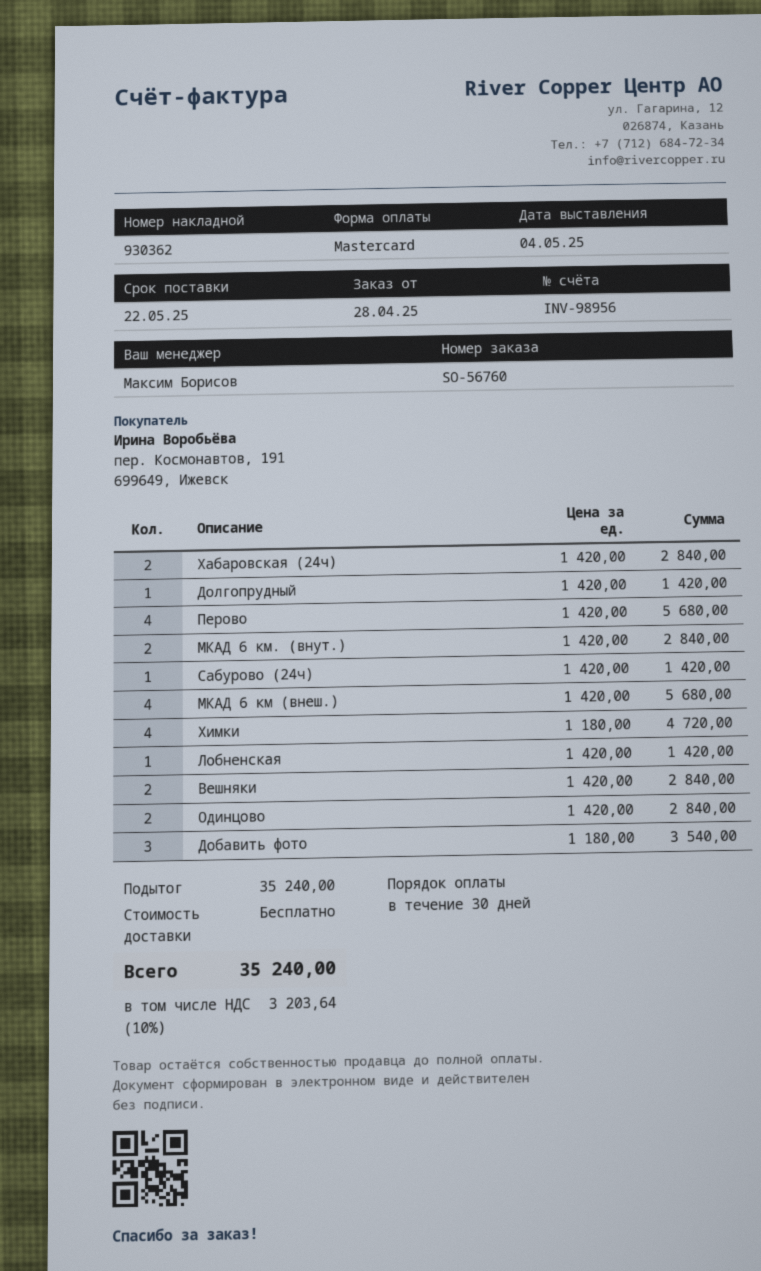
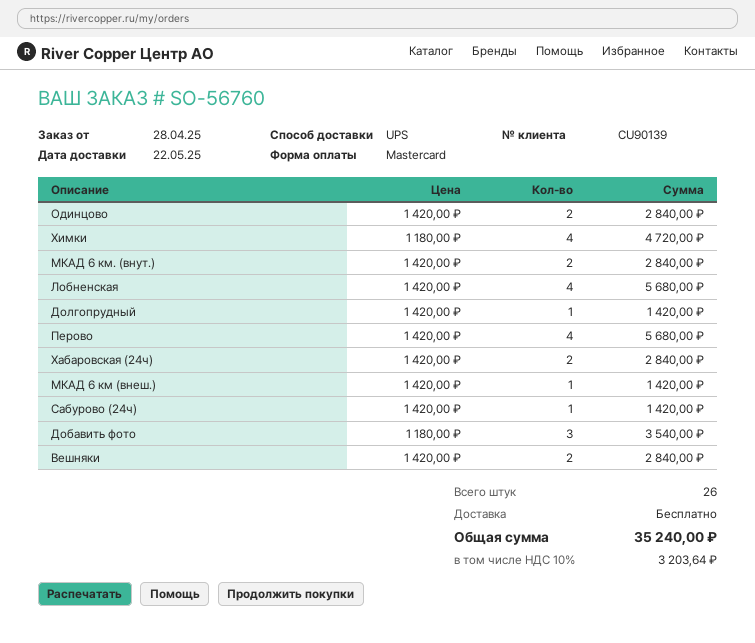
МКАД 6 км (внеш.): 4 x 1420.00 = 5680.00 -> 1 x 1420.00 = 1420.00
Лобненская: 1 x 1420.00 = 1420.00 -> 4 x 1420.00 = 5680.00

